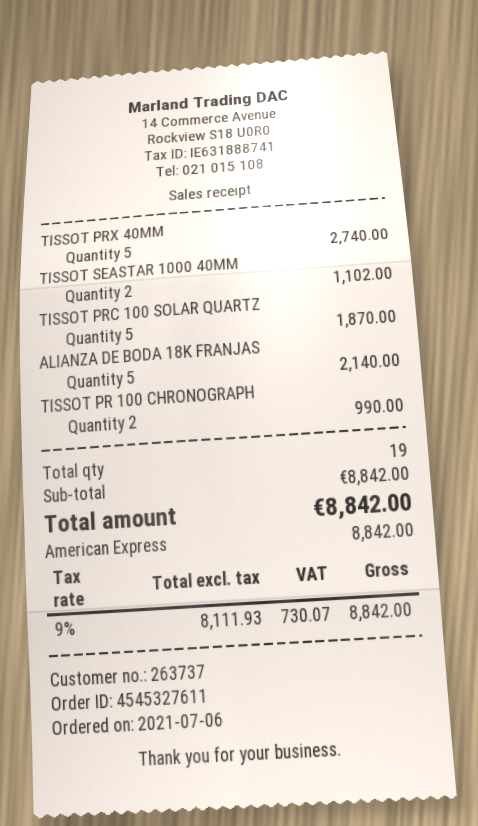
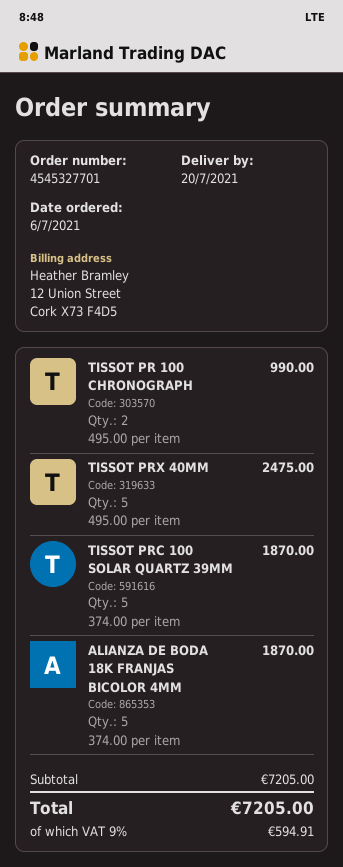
order number: 4545327611 -> 4545327701
TISSOT PRX 40MM: 5 for 2740.00 -> 5 for 2475.00
TISSOT SEASTAR 1000 40MM: 2 for 1102.00 -> none
ALIANZA DE BODA 18K FRANJAS: 5 for 2140.00 -> 5 for 1870.00
subtotal: 8842.00 -> 7205.00
tax: 9% = 730.07 -> 9% = 594.91
total: 8842.00 -> 7205.00

